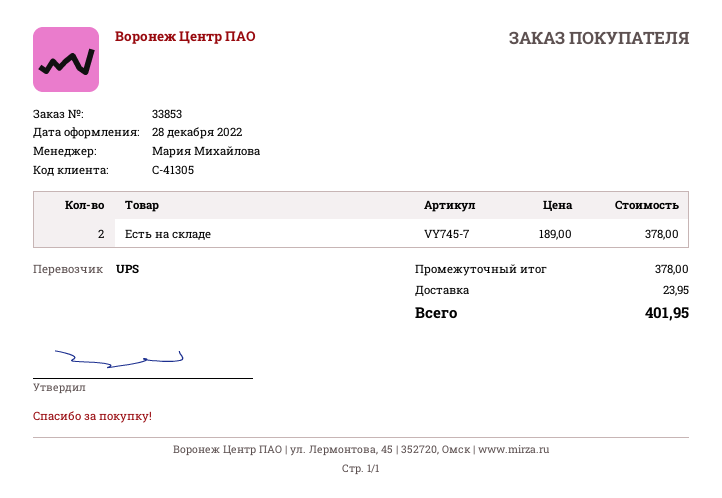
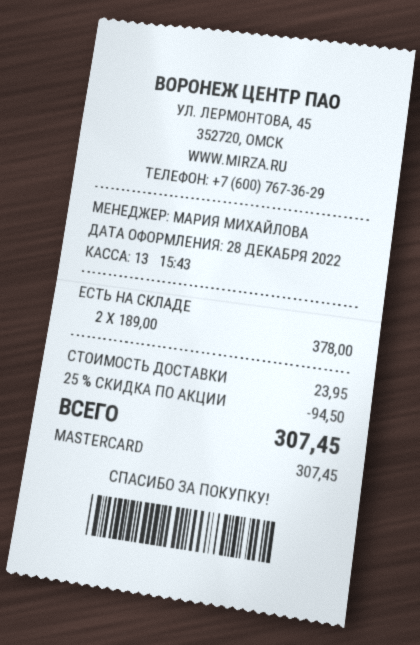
discount: none -> 25% = 94.50
total: 401.95 -> 307.45

